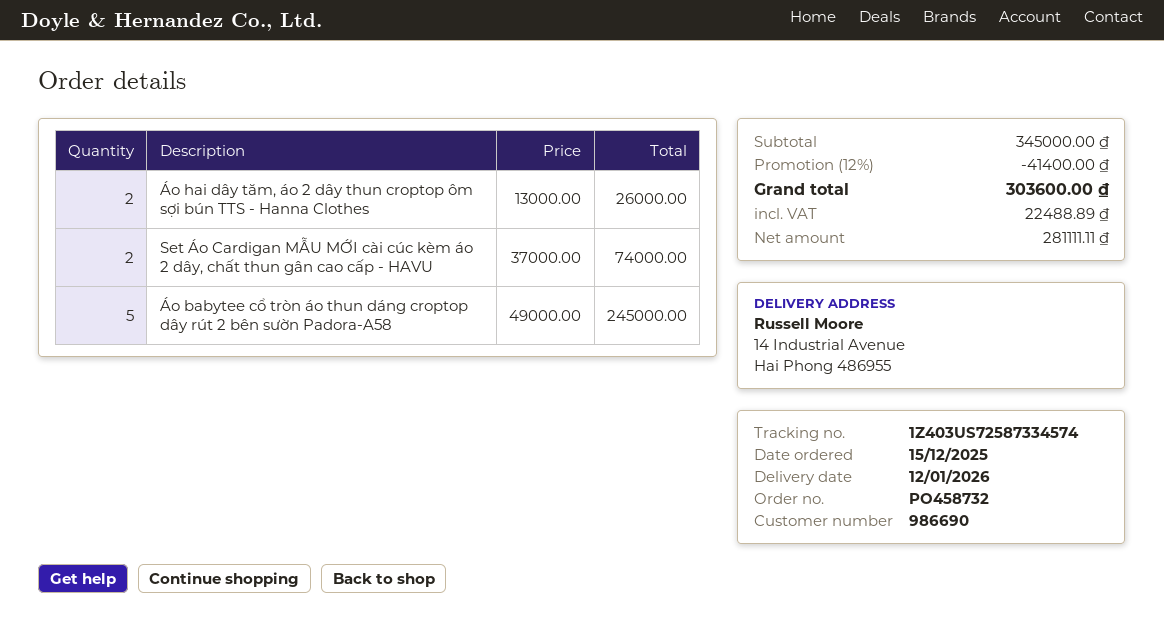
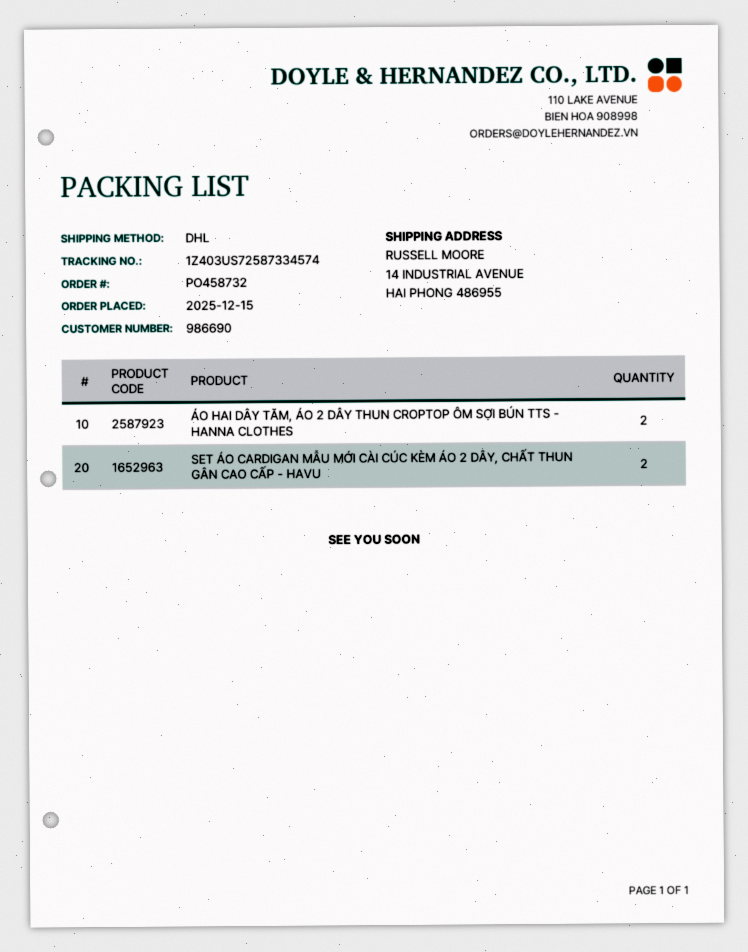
Áo babytee cổ tròn áo thun dáng croptop dây rút 2 bên sườn Padora-A58: 5 -> none

